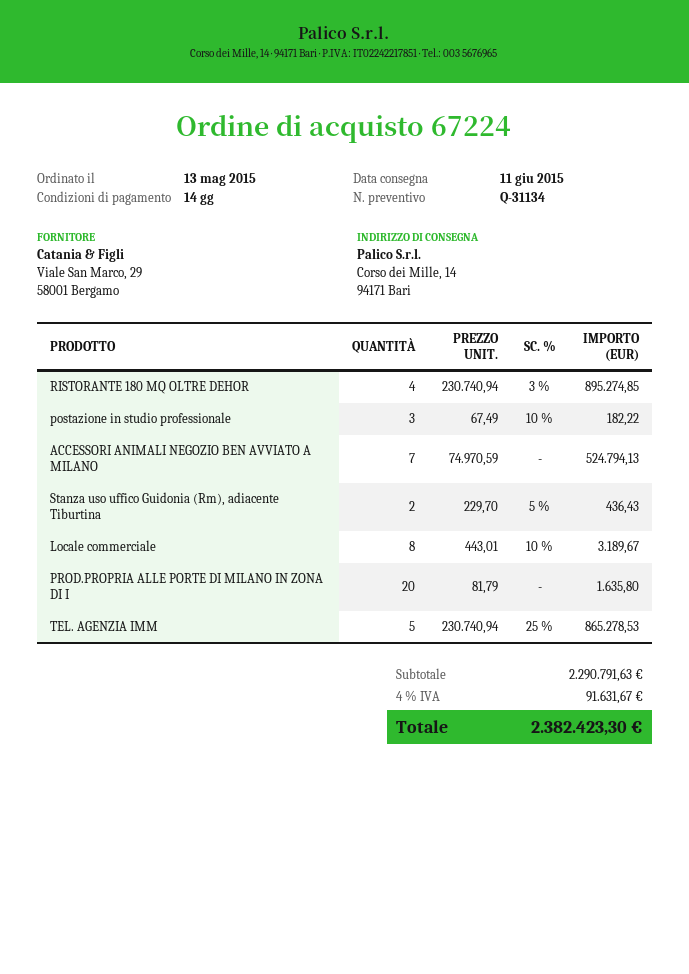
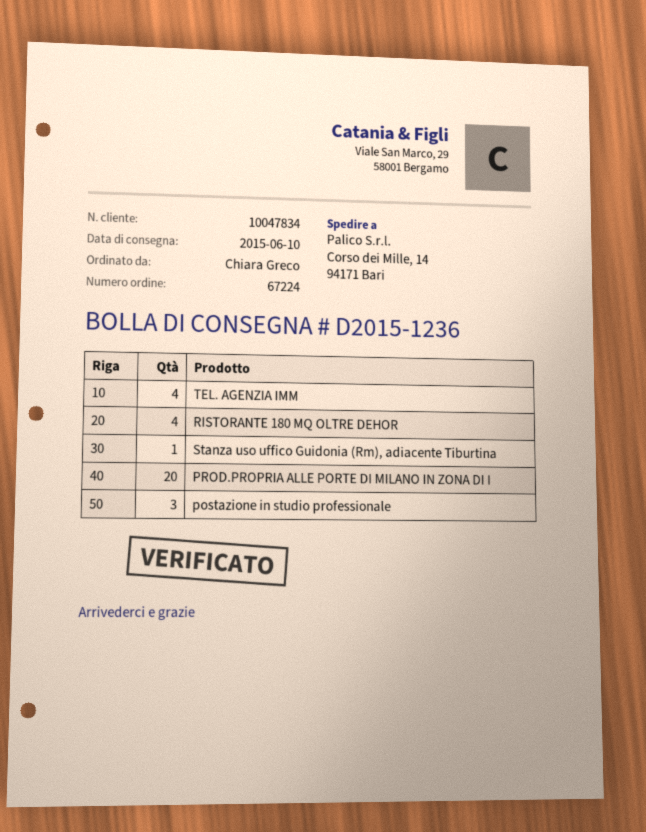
delivery date: 2015-06-11 -> 2015-06-10
ACCESSORI ANIMALI NEGOZIO BEN AVVIATO A MILANO: 7 -> none
Stanza uso uffico Guidonia (Rm), adiacente Tiburtina: 2 -> 1
Locale commerciale: 8 -> none
TEL. AGENZIA IMM: 5 -> 4

